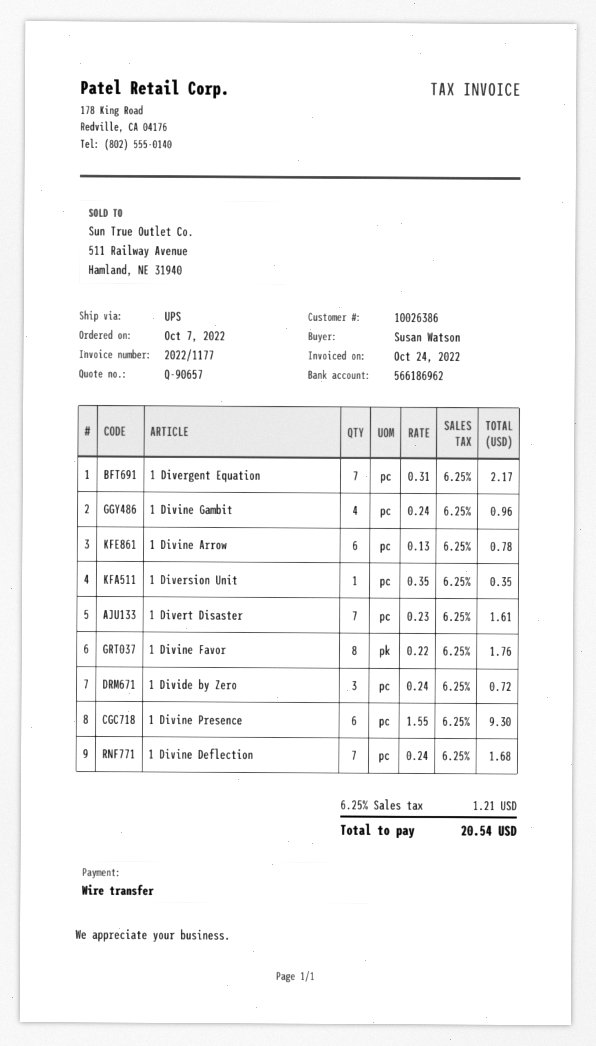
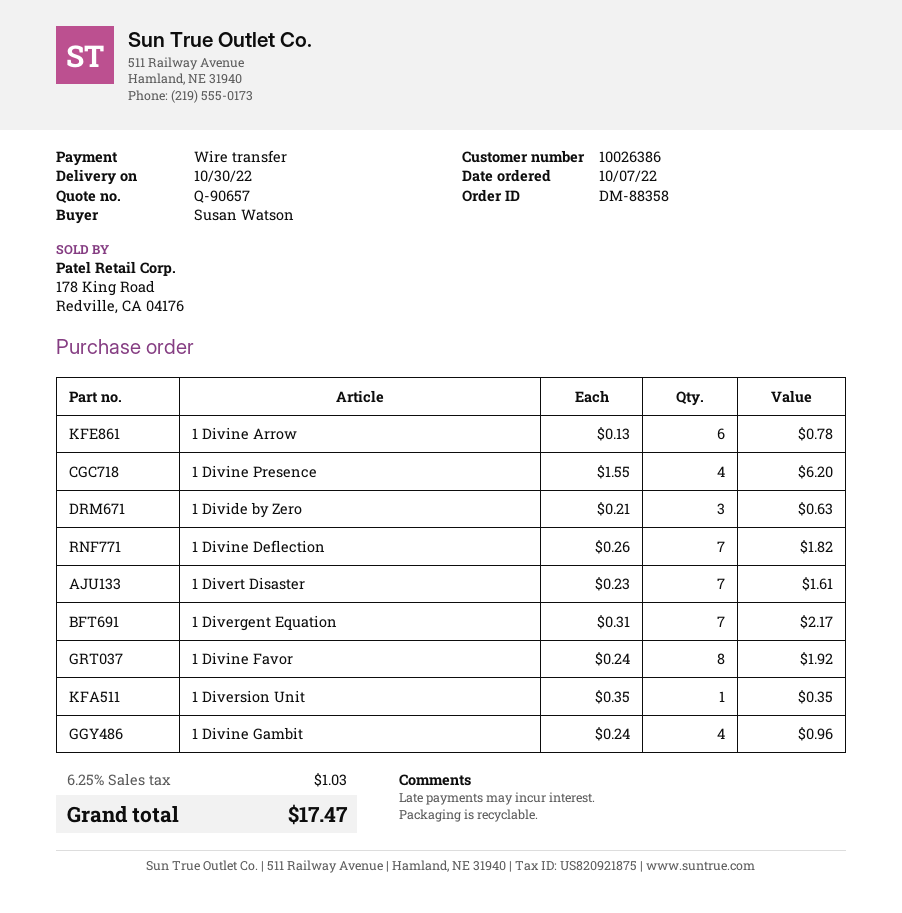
1 Divine Favor: 8 x 0.22 = 1.76 -> 8 x 0.24 = 1.92
1 Divide by Zero: 3 x 0.24 = 0.72 -> 3 x 0.21 = 0.63
1 Divine Presence: 6 x 1.55 = 9.30 -> 4 x 1.55 = 6.20
1 Divine Deflection: 7 x 0.24 = 1.68 -> 7 x 0.26 = 1.82
tax: 6.25% = 1.21 -> 6.25% = 1.03
total: 20.54 -> 17.47

